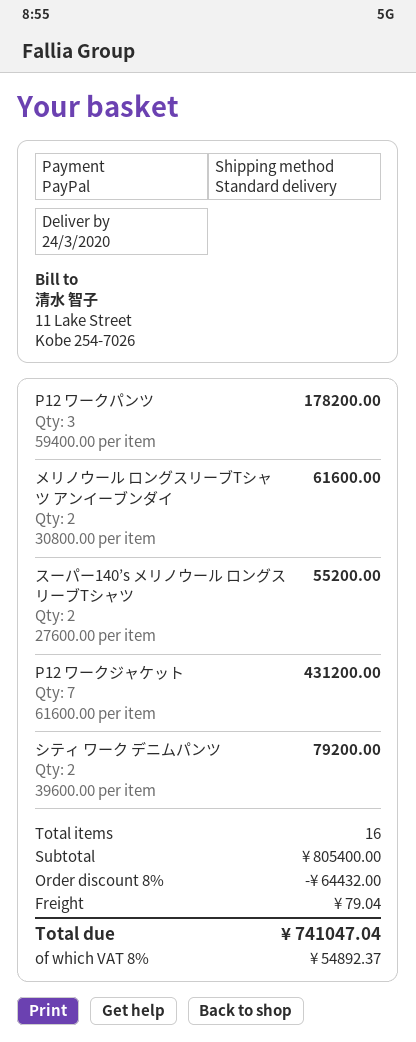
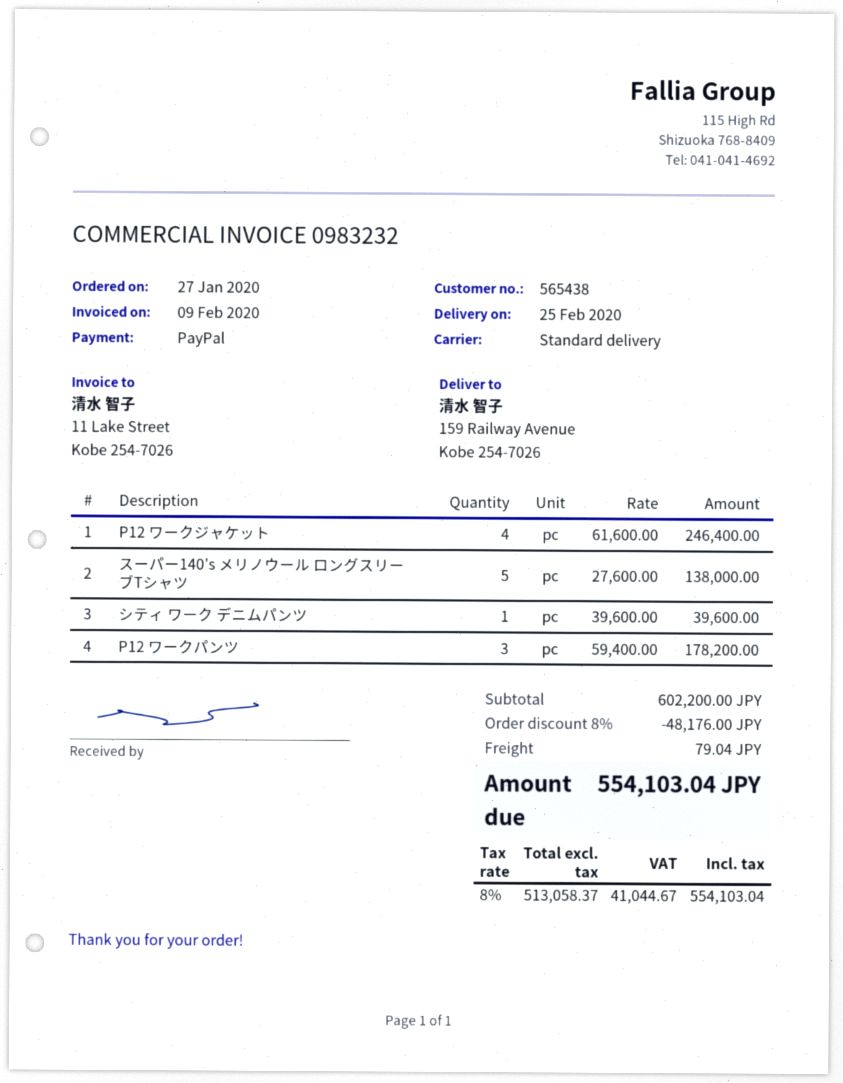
delivery date: 2020-03-24 -> 2020-02-25
メリノウール ロングスリーブTシャツ アンイーブンダイ: 2 x 30800.00 = 61600.00 -> none
スーパー140’s メリノウール ロングスリーブTシャツ: 2 x 27600.00 = 55200.00 -> 5 x 27600.00 = 138000.00
P12 ワークジャケット: 7 x 61600.00 = 431200.00 -> 4 x 61600.00 = 246400.00
シティ ワーク デニムパンツ: 2 x 39600.00 = 79200.00 -> 1 x 39600.00 = 39600.00
subtotal: 805400.00 -> 602200.00
discount: 8% = 64432.00 -> 8% = 48176.00
tax: 8% = 54892.37 -> 8% = 41044.67
total: 741047.04 -> 554103.04

